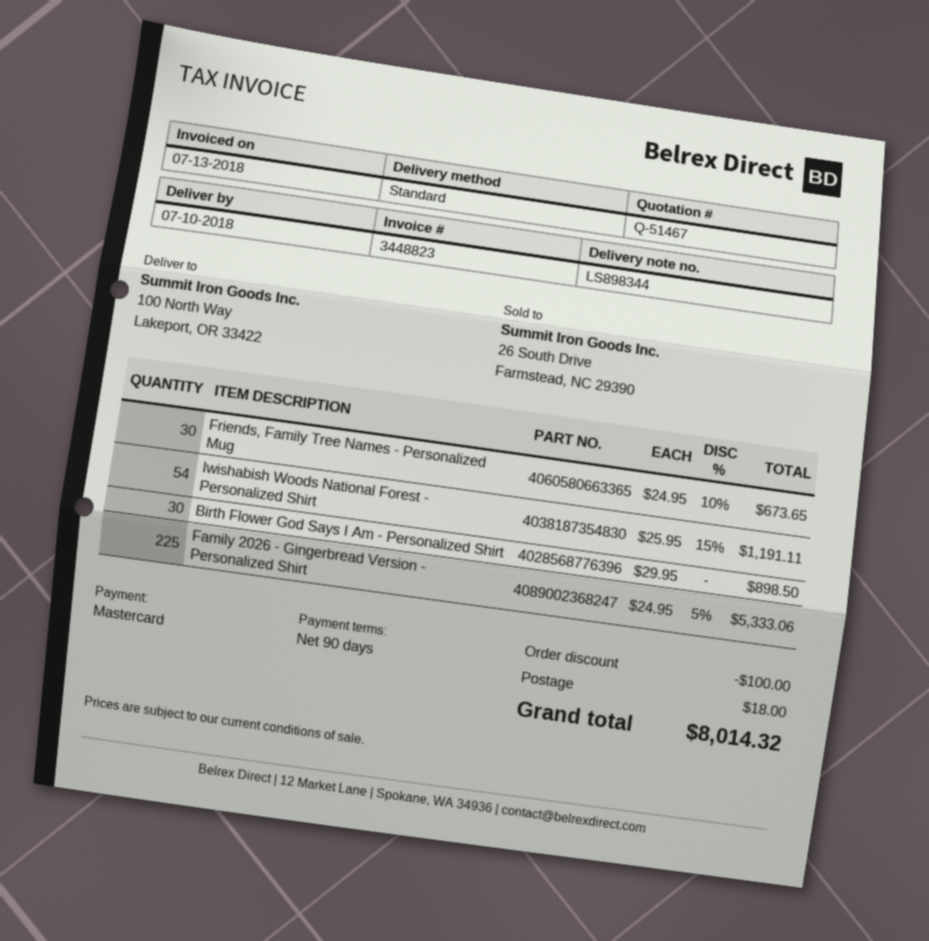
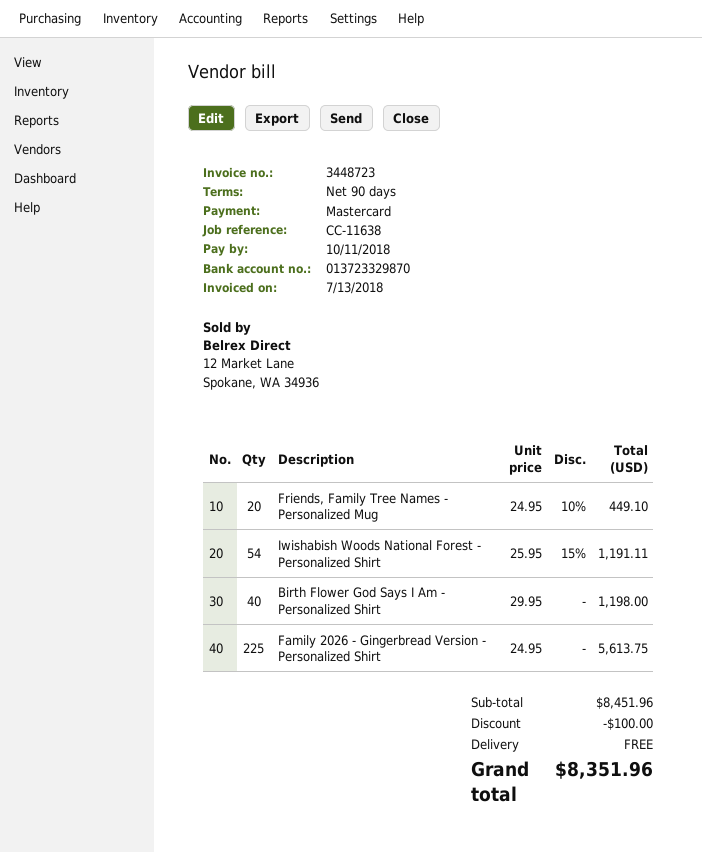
invoice number: 3448823 -> 3448723
Friends, Family Tree Names - Personalized Mug: 30 x 24.95 - 10% = 673.65 -> 20 x 24.95 - 10% = 449.10
Birth Flower God Says I Am - Personalized Shirt: 30 x 29.95 = 898.50 -> 40 x 29.95 = 1198.00
Family 2026 - Gingerbread Version - Personalized Shirt: 225 x 24.95 - 5% = 5333.06 -> 225 x 24.95 = 5613.75
shipping: 18.00 -> 0.00
total: 8014.32 -> 8351.96

